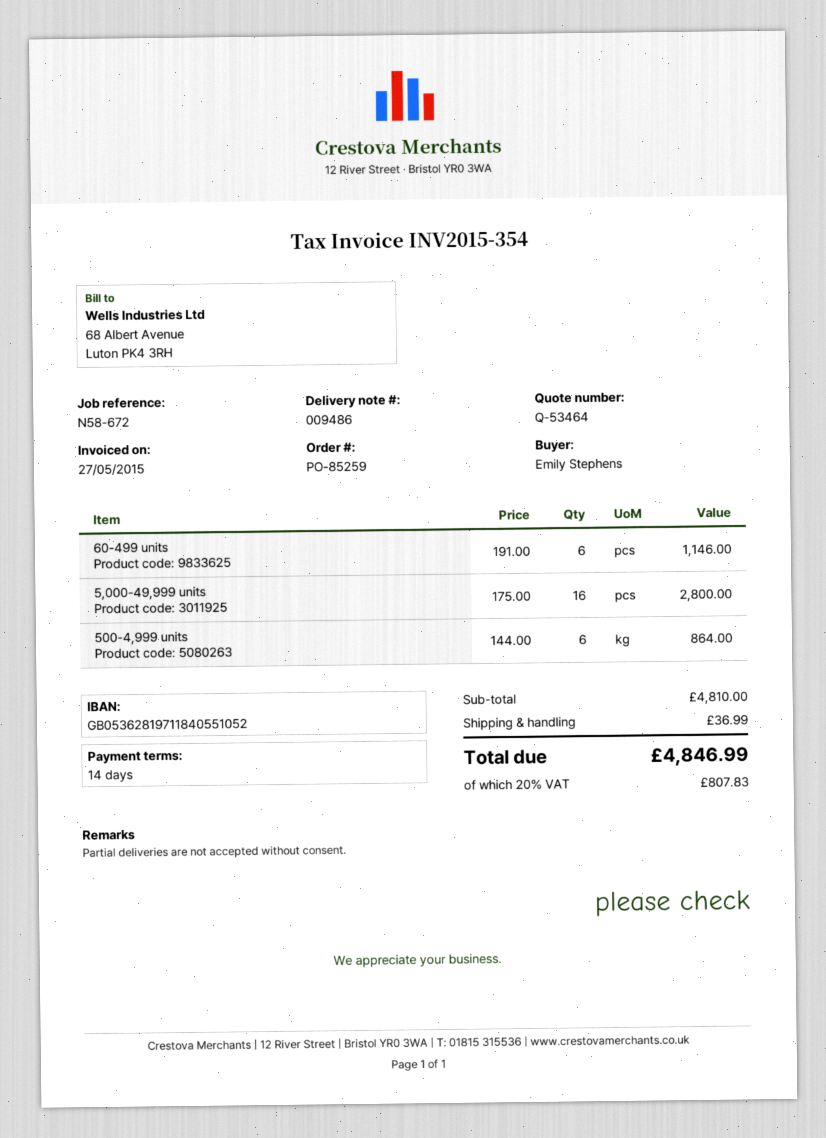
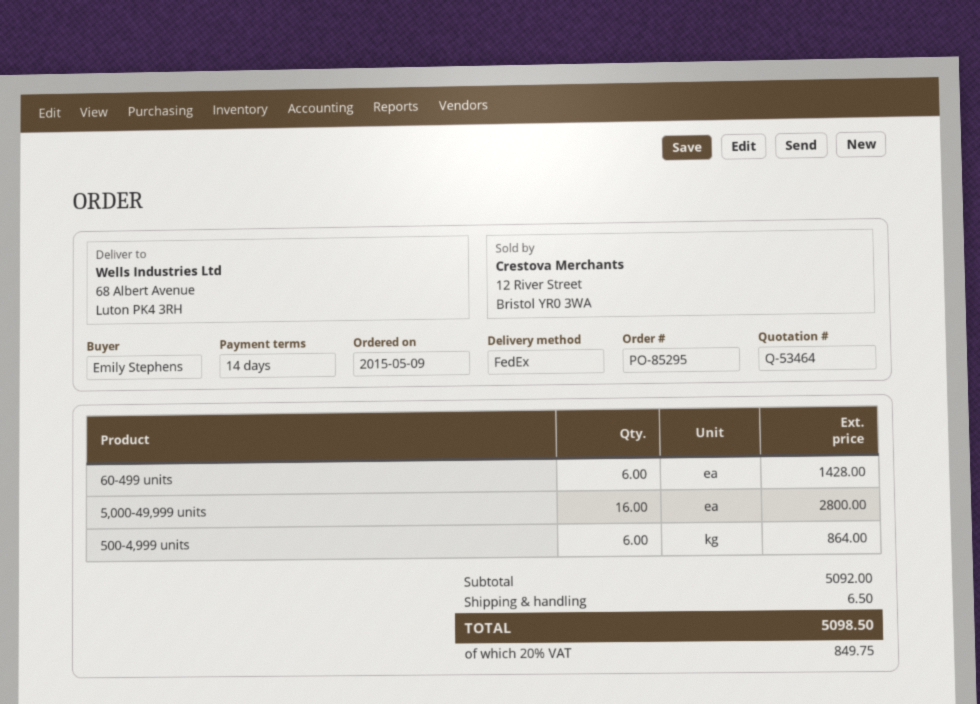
order number: PO-85259 -> PO-85295
60-499 units: 6 for 1146.00 -> 6 for 1428.00
subtotal: 4810.00 -> 5092.00
shipping: 36.99 -> 6.50
tax: 20% = 807.83 -> 20% = 849.75
total: 4846.99 -> 5098.50

